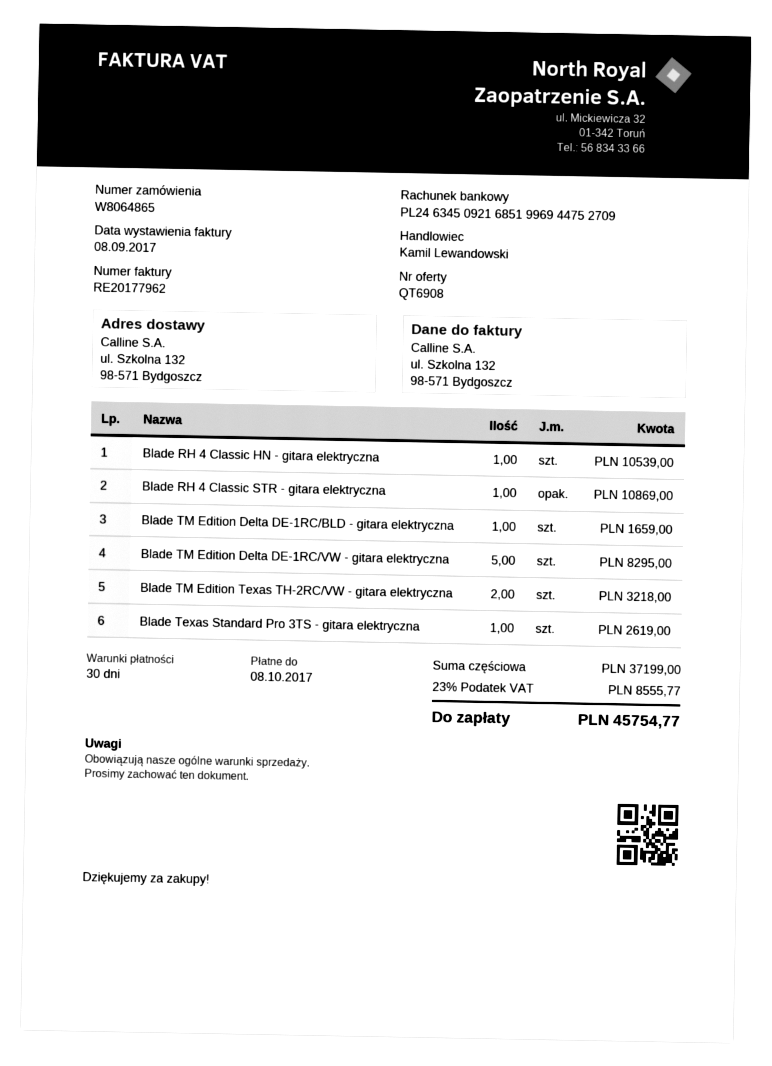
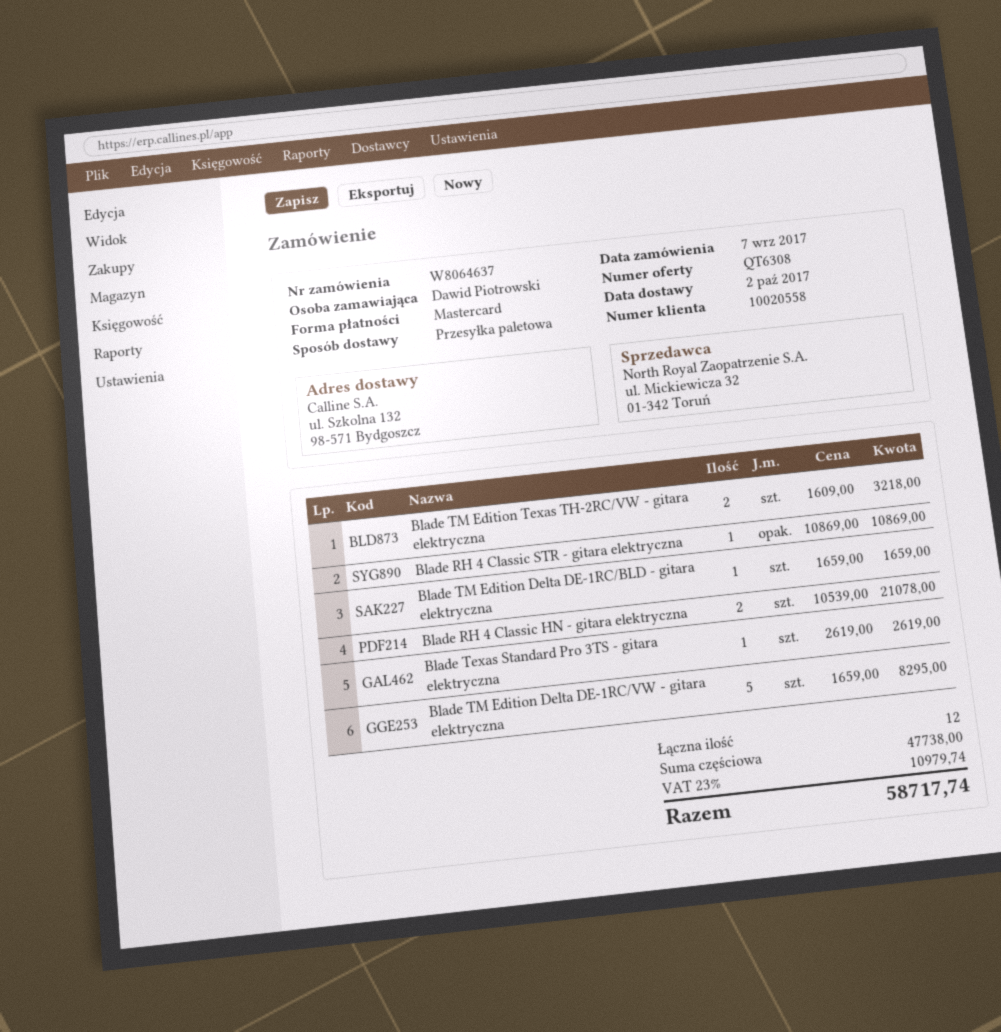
quote number: QT6908 -> QT6308
order number: W8064865 -> W8064637
Blade RH 4 Classic HN - gitara elektryczna: 1 for 10539.00 -> 2 for 21078.00
subtotal: 37199.00 -> 47738.00
tax: 23% = 8555.77 -> 23% = 10979.74
total: 45754.77 -> 58717.74

